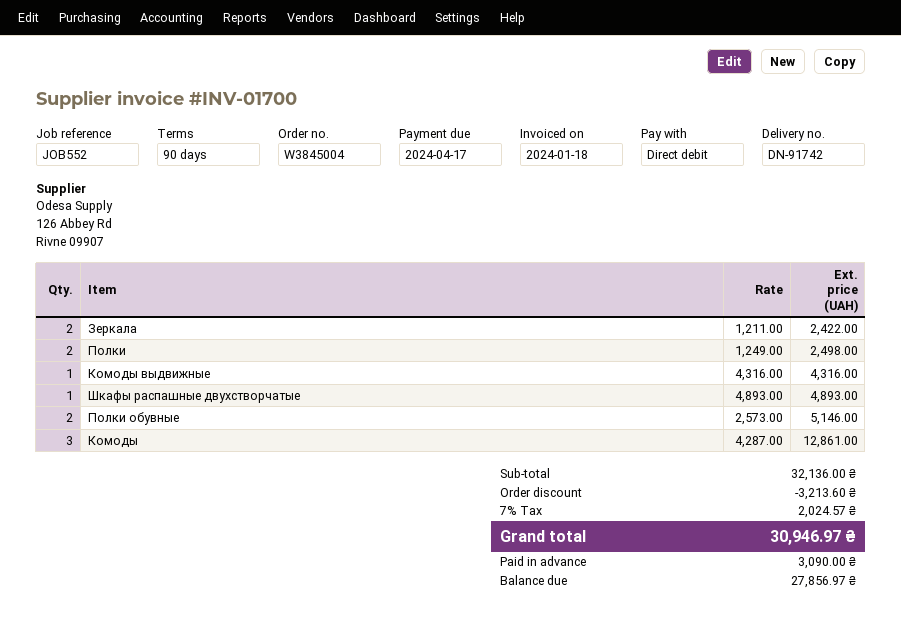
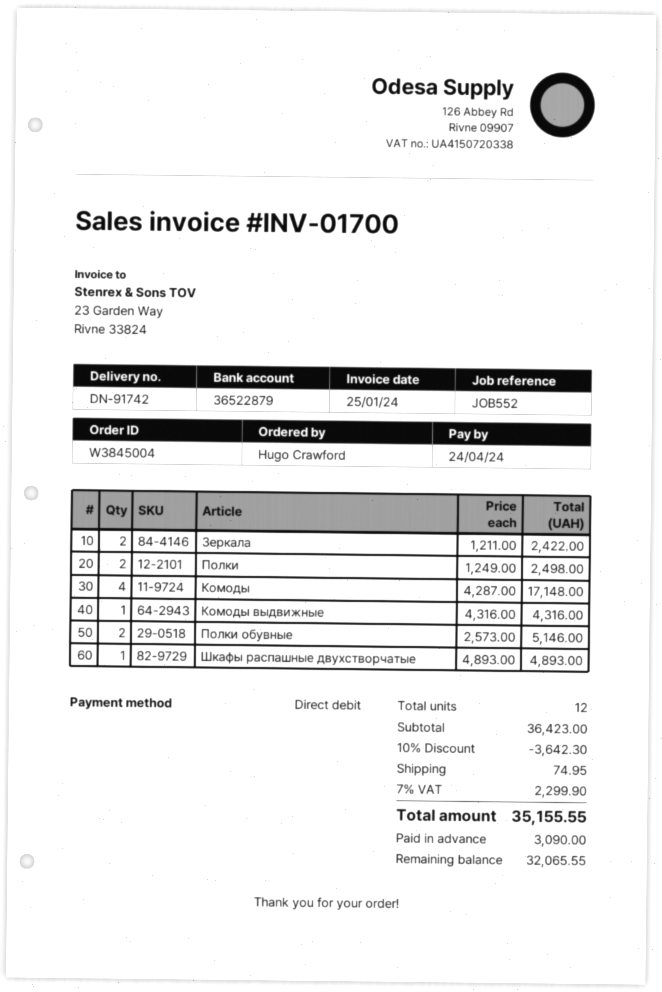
invoice date: 2024-01-18 -> 2024-01-25
due date: 2024-04-17 -> 2024-04-24
Комоды: 3 x 4287.00 = 12861.00 -> 4 x 4287.00 = 17148.00
subtotal: 32136.00 -> 36423.00
discount: 3213.60 -> 3642.30
shipping: none -> 74.95
tax: 7% = 2024.57 -> 7% = 2299.90
total: 30946.97 -> 35155.55
balance: 27856.97 -> 32065.55

